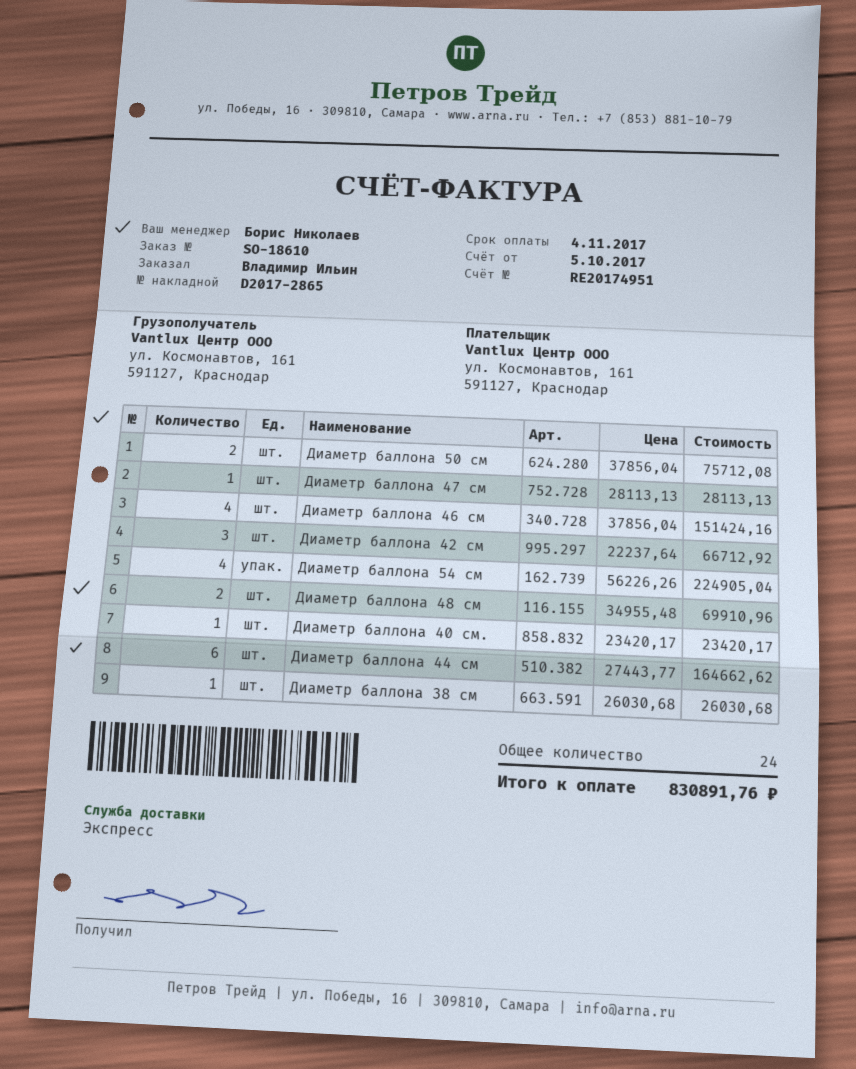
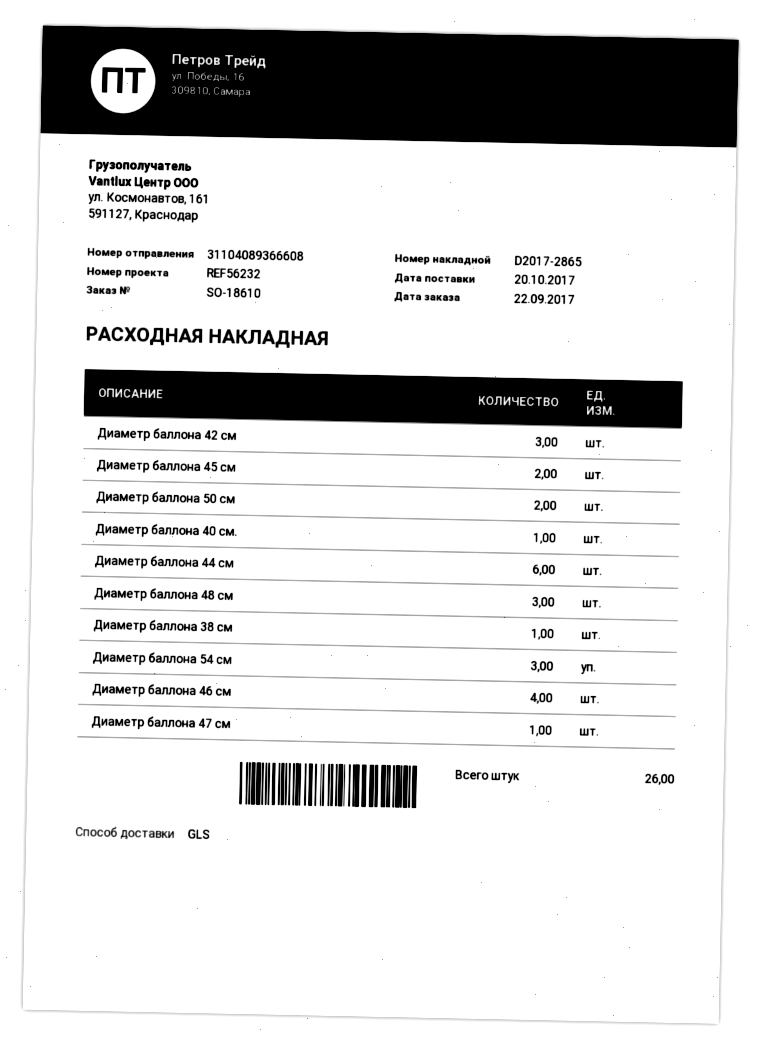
shipping method: express -> GLS
Диаметр баллона 54 см: 4 -> 3
Диаметр баллона 48 см: 2 -> 3
Диаметр баллона 45 см: none -> 2
total quantity: 24 -> 26

